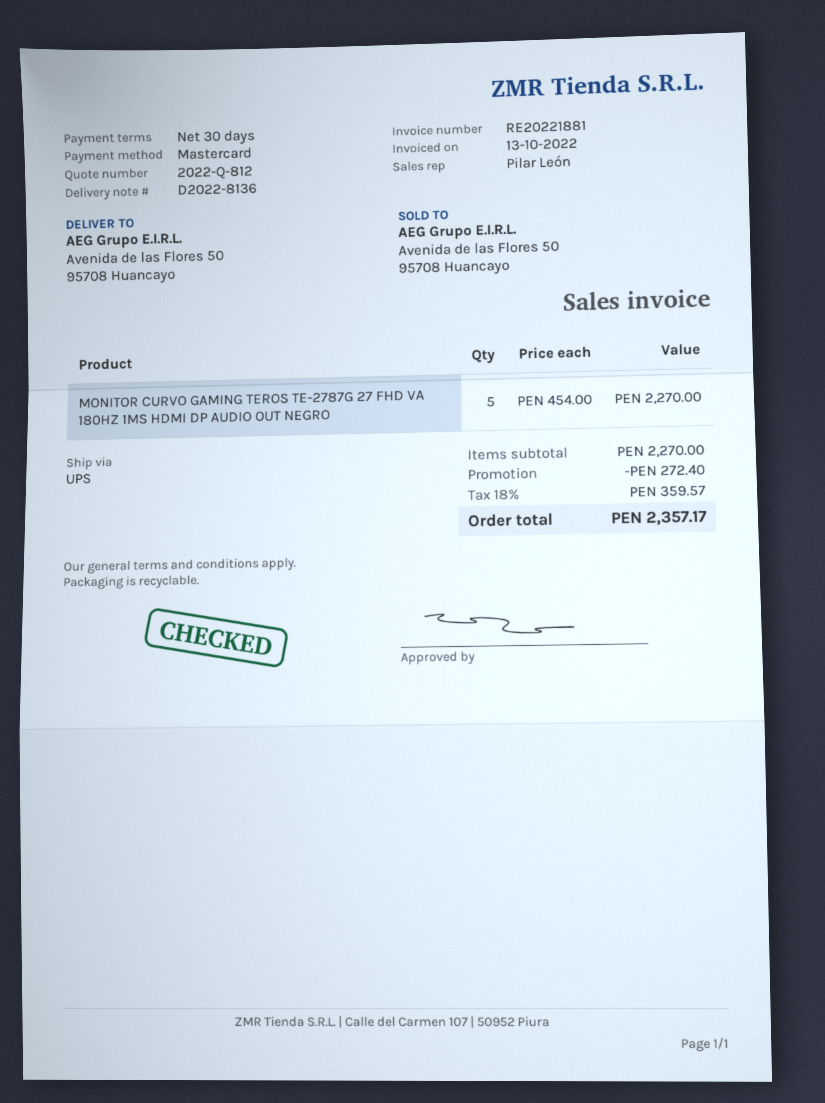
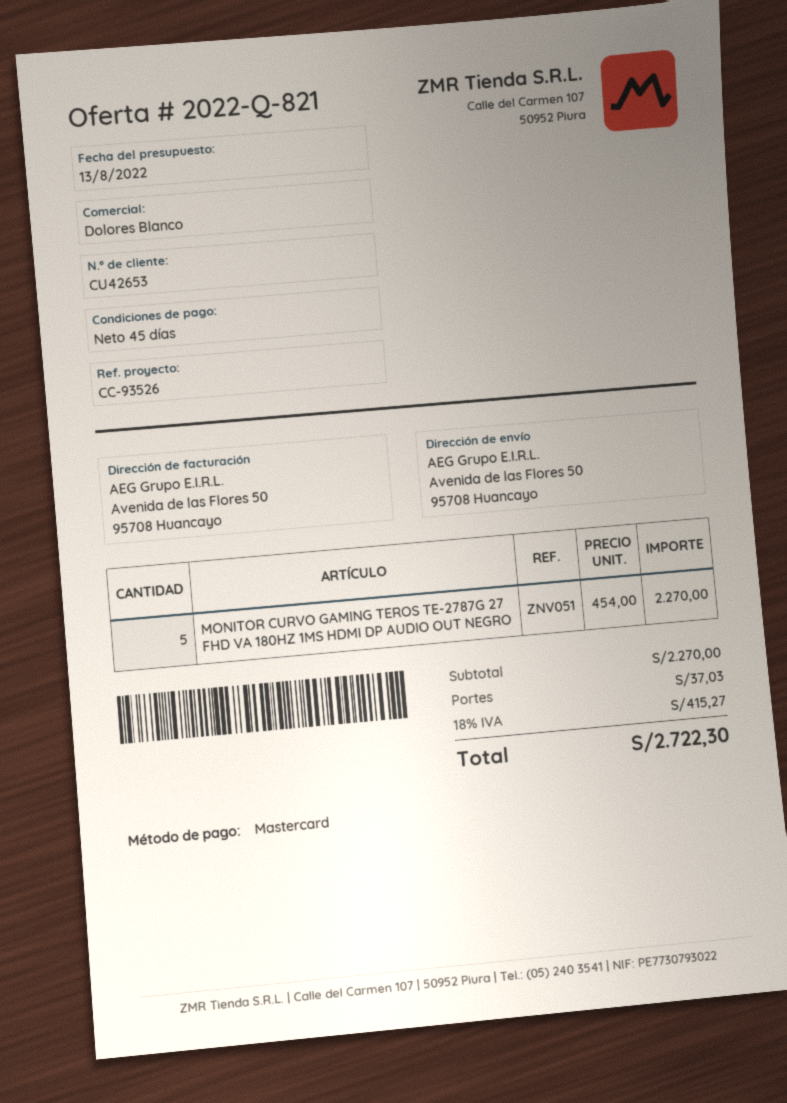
quote number: 2022-Q-812 -> 2022-Q-821
payment terms: 30 days -> 45 days
sales rep: Pilar León -> Dolores Blanco
discount: 272.40 -> none
shipping: none -> 37.03
tax: 18% = 359.57 -> 18% = 415.27
total: 2357.17 -> 2722.30

